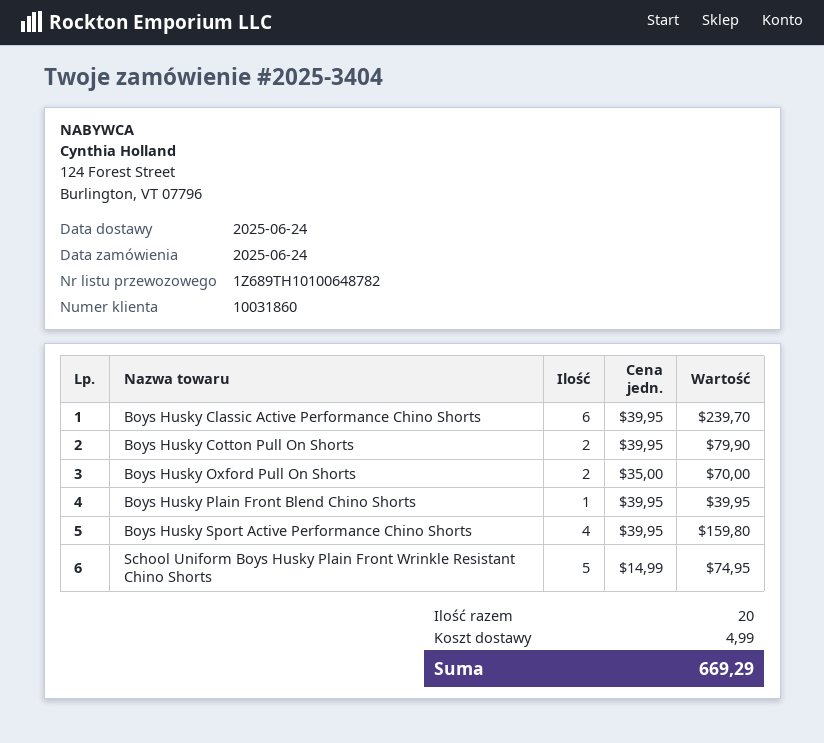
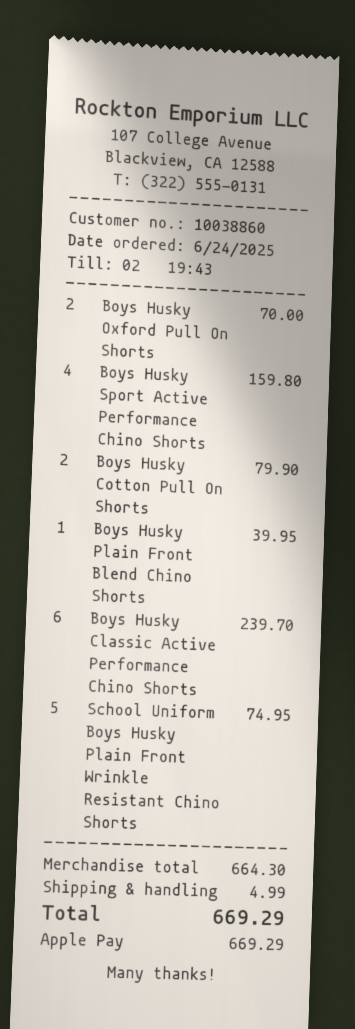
customer number: 10031860 -> 10038860

